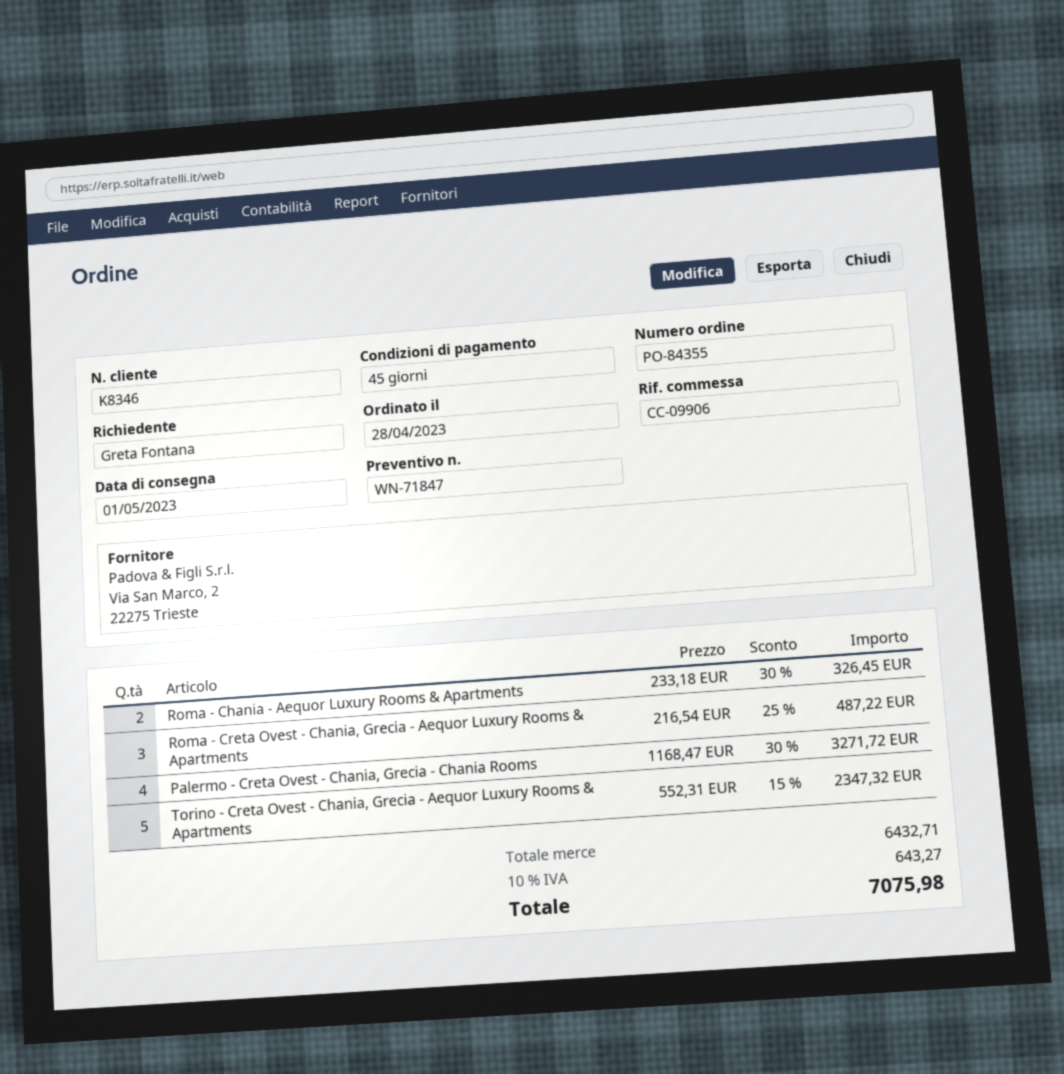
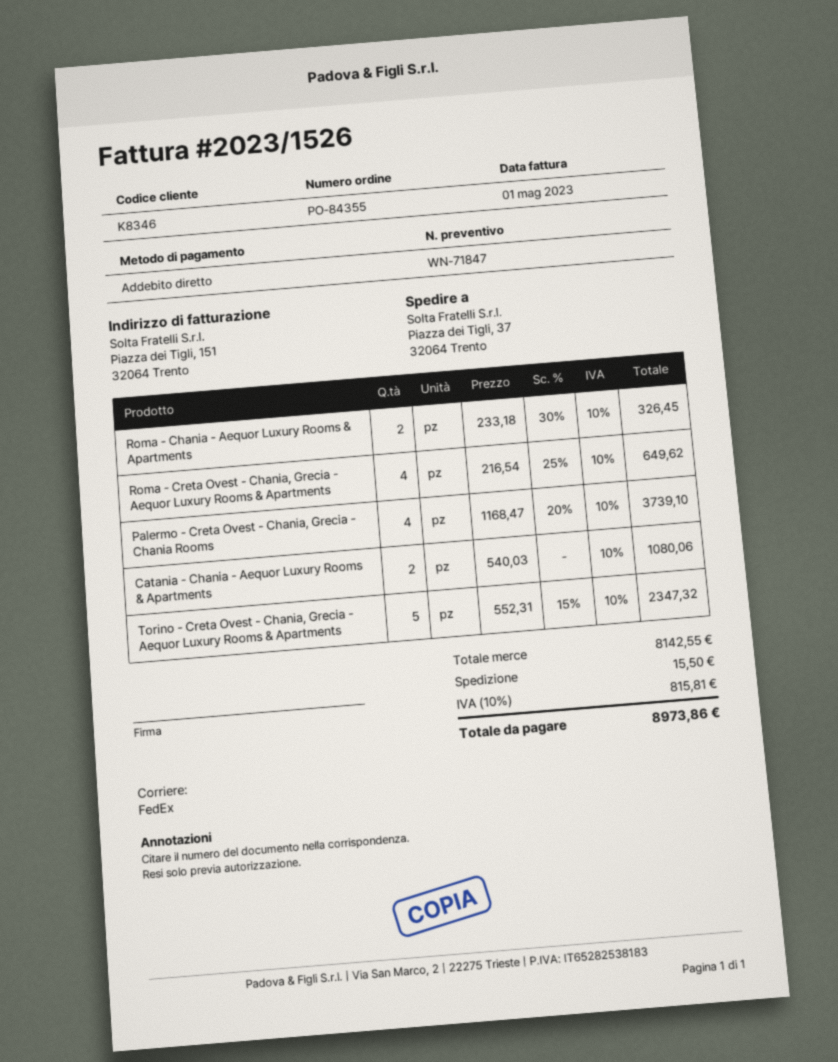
Roma - Creta Ovest - Chania, Grecia - Aequor Luxury Rooms & Apartments: 3 x 216.54 - 25% = 487.22 -> 4 x 216.54 - 25% = 649.62
Palermo - Creta Ovest - Chania, Grecia - Chania Rooms: 4 x 1168.47 - 30% = 3271.72 -> 4 x 1168.47 - 20% = 3739.10
Catania - Chania - Aequor Luxury Rooms & Apartments: none -> 2 x 540.03 = 1080.06
subtotal: 6432.71 -> 8142.55
shipping: none -> 15.50
tax: 10% = 643.27 -> 10% = 815.81
total: 7075.98 -> 8973.86

